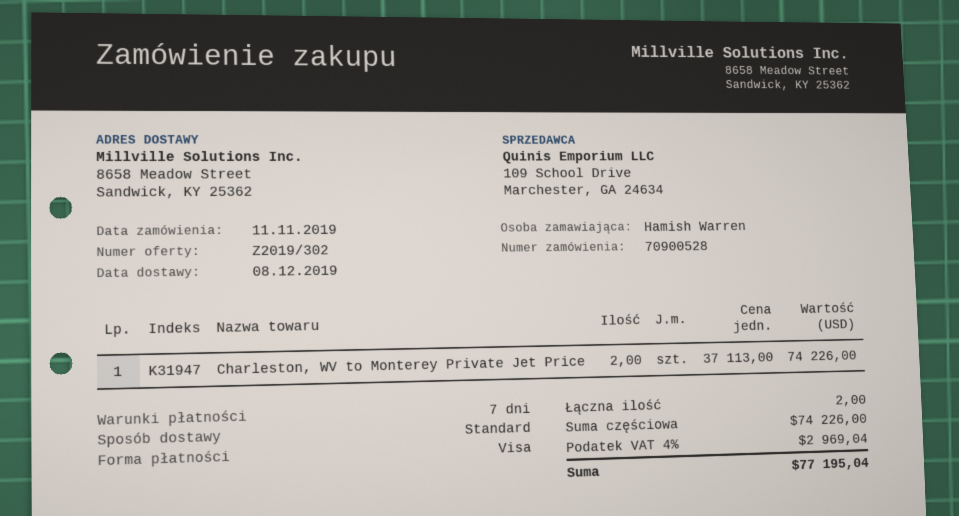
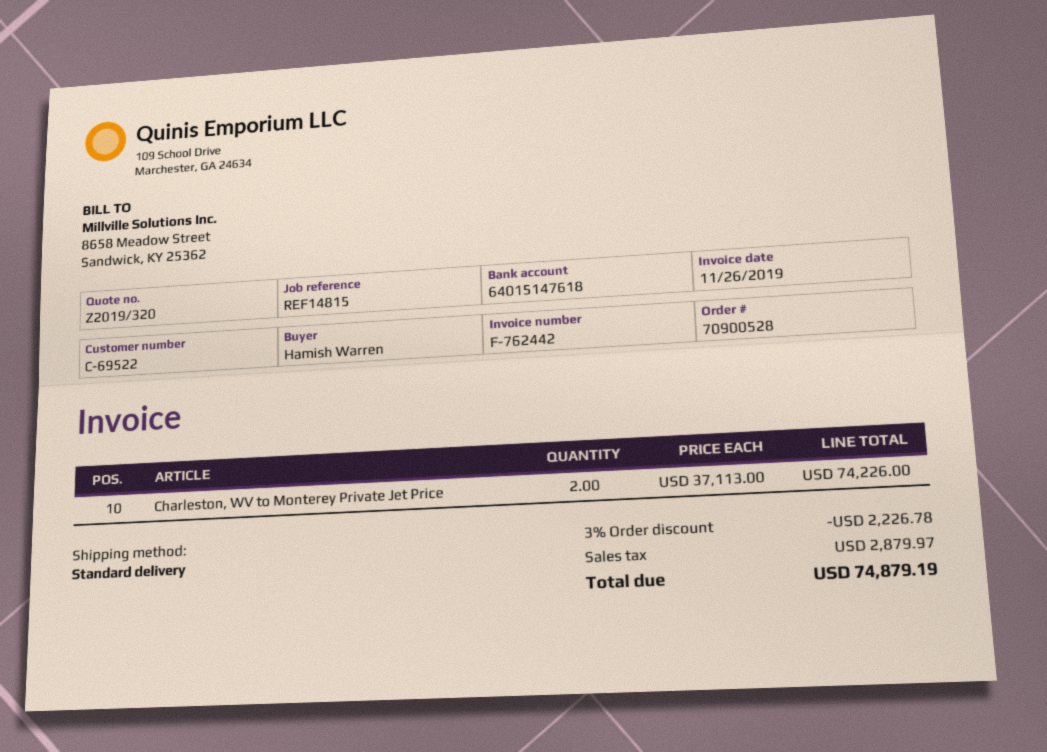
quote number: Z2019/302 -> Z2019/320
discount: none -> 3% = 2226.78
tax: 2969.04 -> 2879.97
total: 77195.04 -> 74879.19

